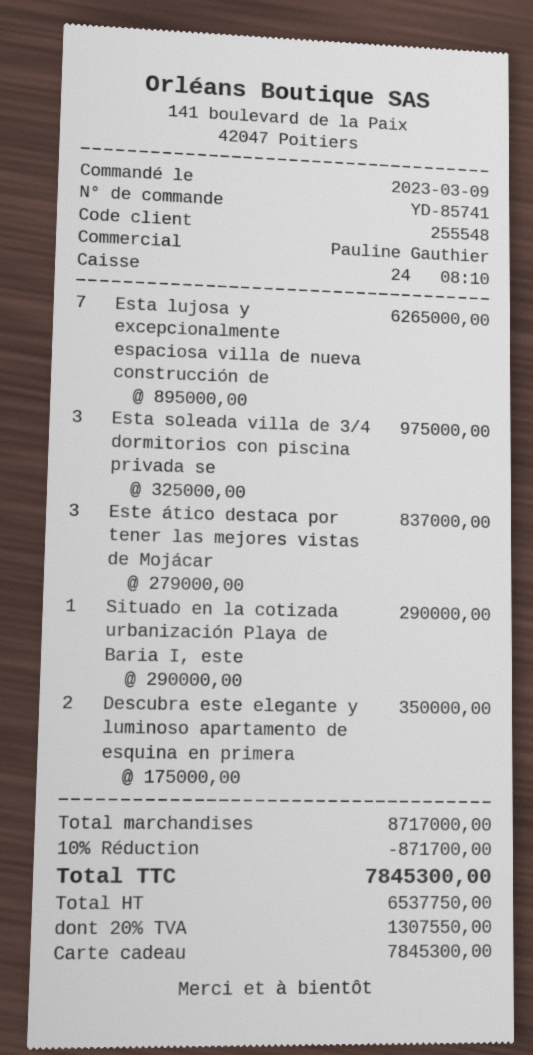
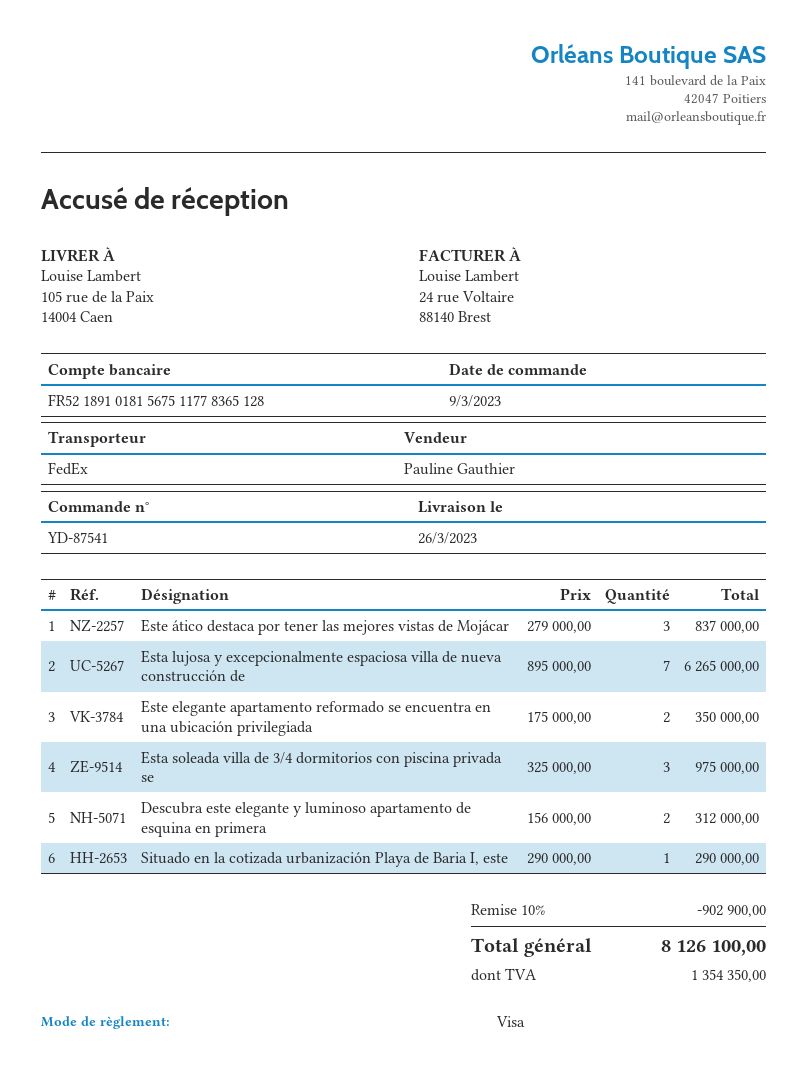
order number: YD-85741 -> YD-87541
payment method: gift card -> Visa
Descubra este elegante y luminoso apartamento de esquina en primera: 2 x 175000.00 = 350000.00 -> 2 x 156000.00 = 312000.00
Este elegante apartamento reformado se encuentra en una ubicación privilegiada: none -> 2 x 175000.00 = 350000.00
discount: 10% = 871700.00 -> 10% = 902900.00
tax: 1307550.00 -> 1354350.00
total: 7845300.00 -> 8126100.00

